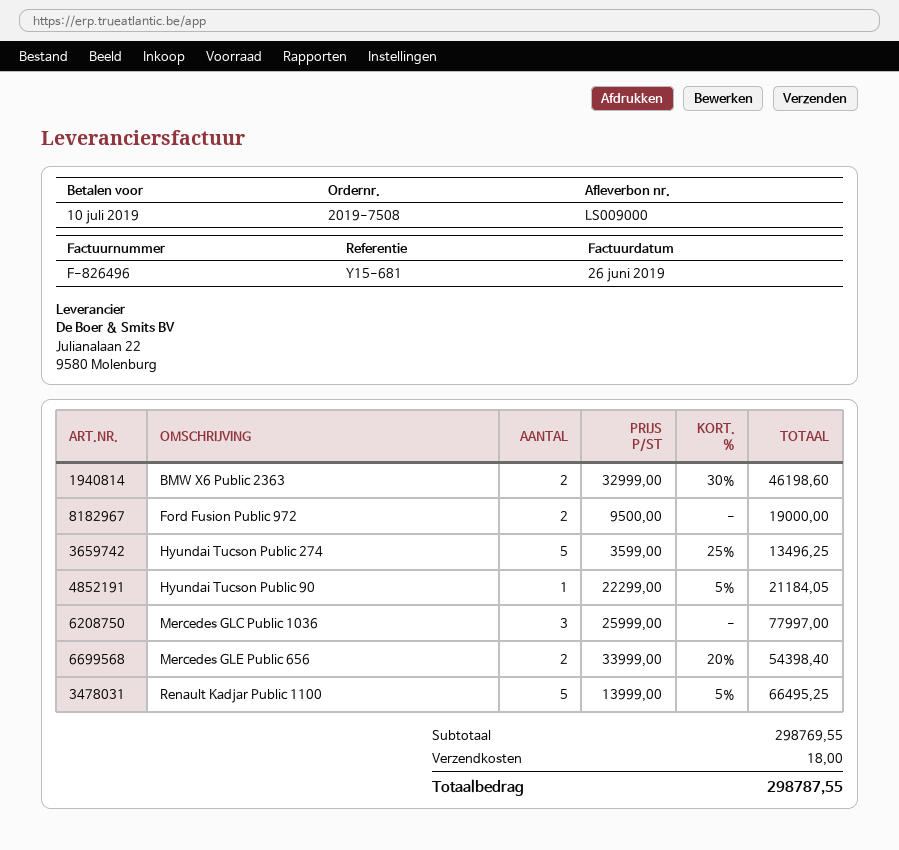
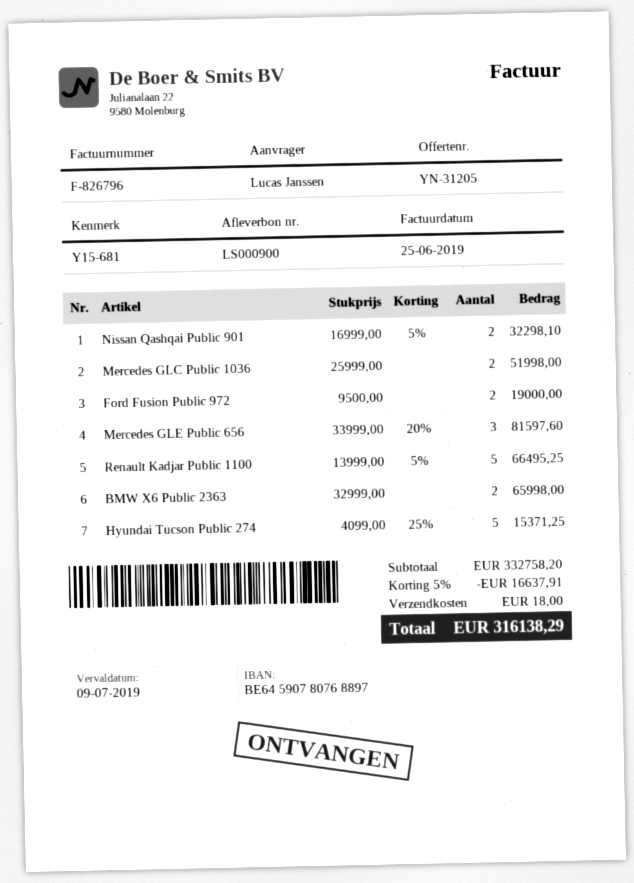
delivery note number: LS009000 -> LS000900
invoice number: F-826496 -> F-826796
invoice date: 2019-06-26 -> 2019-06-25
due date: 2019-07-10 -> 2019-07-09
BMW X6 Public 2363: 2 x 32999.00 - 30% = 46198.60 -> 2 x 32999.00 = 65998.00
Hyundai Tucson Public 274: 5 x 3599.00 - 25% = 13496.25 -> 5 x 4099.00 - 25% = 15371.25
Hyundai Tucson Public 90: 1 x 22299.00 - 5% = 21184.05 -> none
Mercedes GLC Public 1036: 3 x 25999.00 = 77997.00 -> 2 x 25999.00 = 51998.00
Mercedes GLE Public 656: 2 x 33999.00 - 20% = 54398.40 -> 3 x 33999.00 - 20% = 81597.60
Nissan Qashqai Public 901: none -> 2 x 16999.00 - 5% = 32298.10
subtotal: 298769.55 -> 332758.20
discount: none -> 5% = 16637.91
total: 298787.55 -> 316138.29

